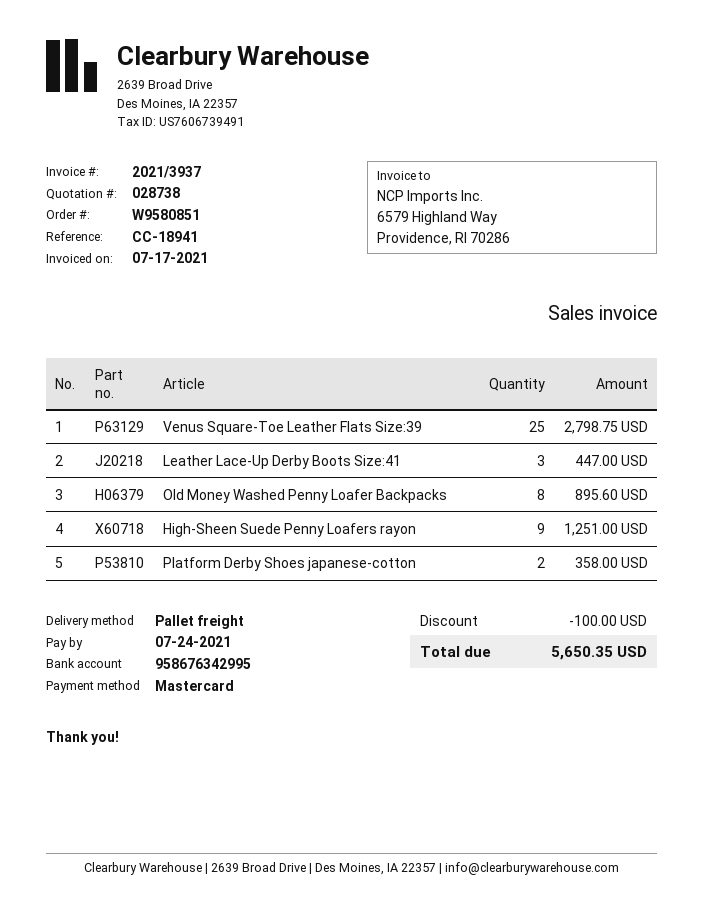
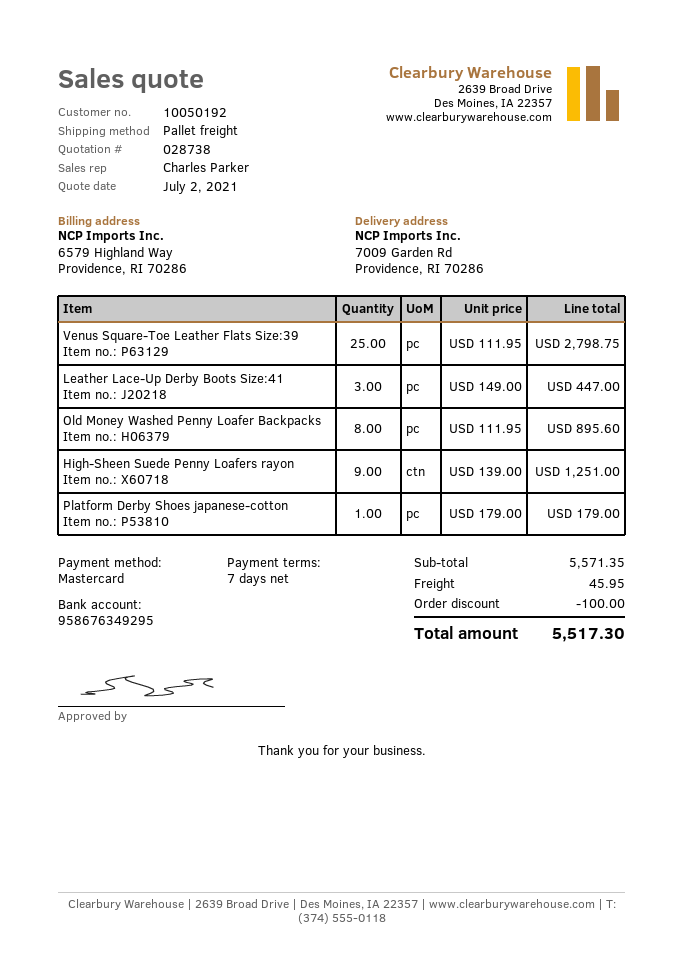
bank account: 958676342995 -> 958676349295
Platform Derby Shoes japanese-cotton: 2 for 358.00 -> 1 for 179.00
shipping: none -> 45.95
total: 5650.35 -> 5517.30

